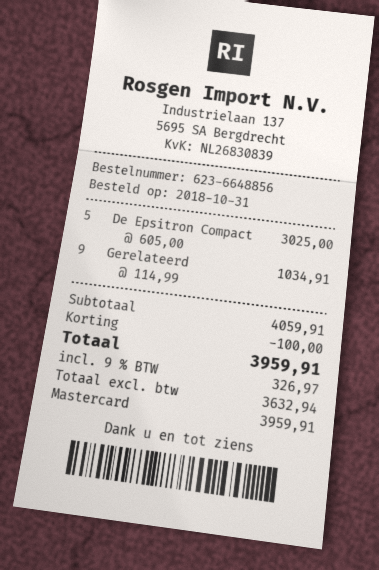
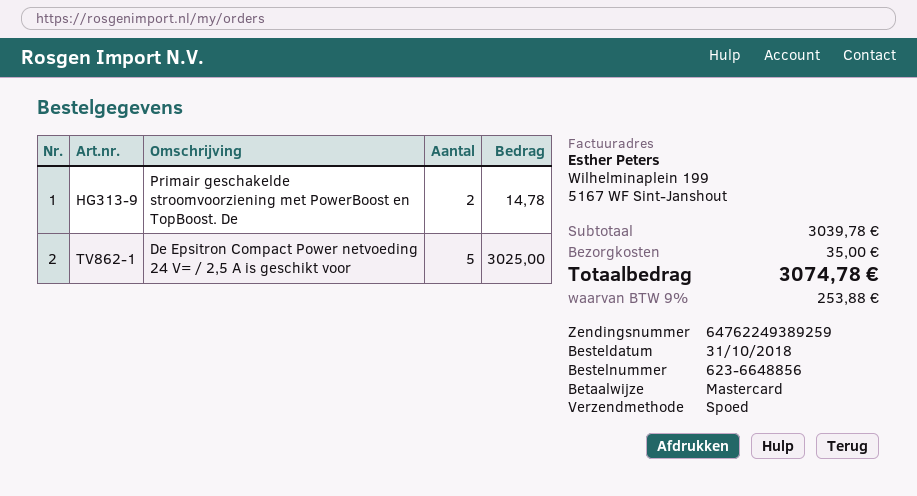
Gerelateerd: 9 for 1034.91 -> none
Primair geschakelde stroomvoorziening met PowerBoost en TopBoost. De: none -> 2 for 14.78
subtotal: 4059.91 -> 3039.78
discount: 100.00 -> none
shipping: none -> 35.00
tax: 9% = 326.97 -> 9% = 253.88
total: 3959.91 -> 3074.78

